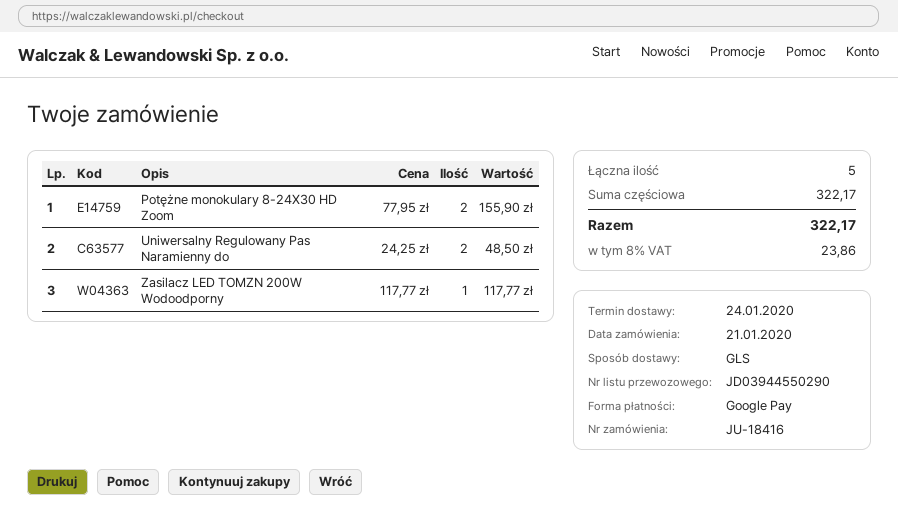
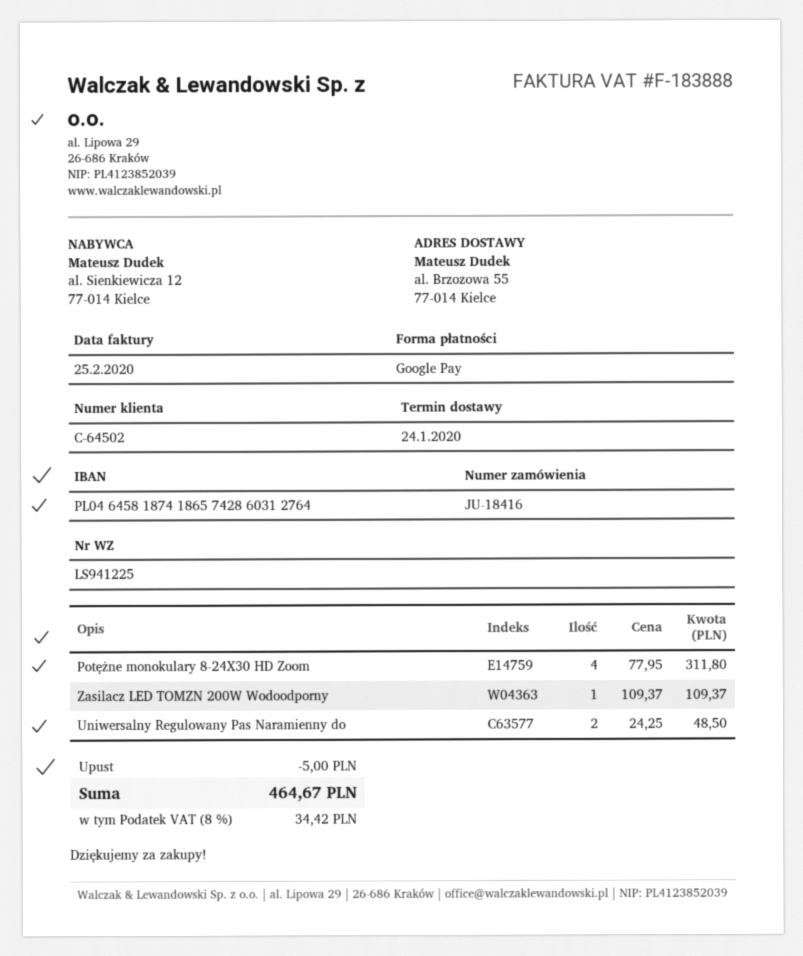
Potężne monokulary 8-24X30 HD Zoom: 2 x 77.95 = 155.90 -> 4 x 77.95 = 311.80
Zasilacz LED TOMZN 200W Wodoodporny: 1 x 117.77 = 117.77 -> 1 x 109.37 = 109.37
discount: none -> 5.00
tax: 8% = 23.86 -> 8% = 34.42
total: 322.17 -> 464.67

